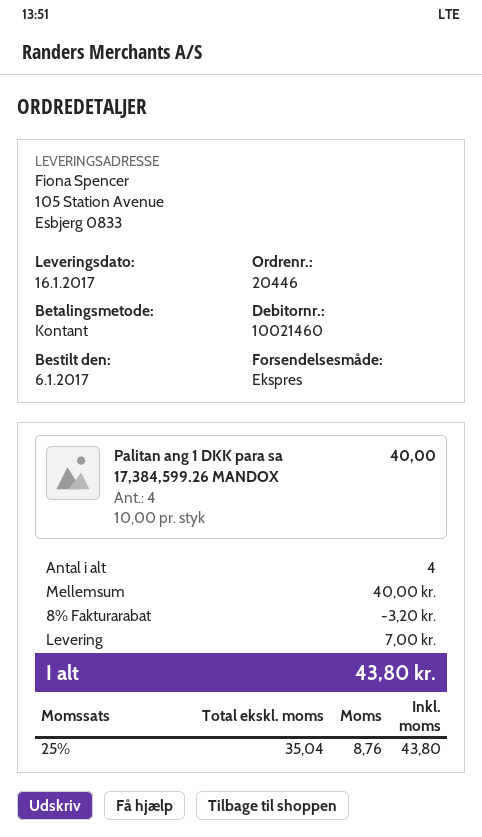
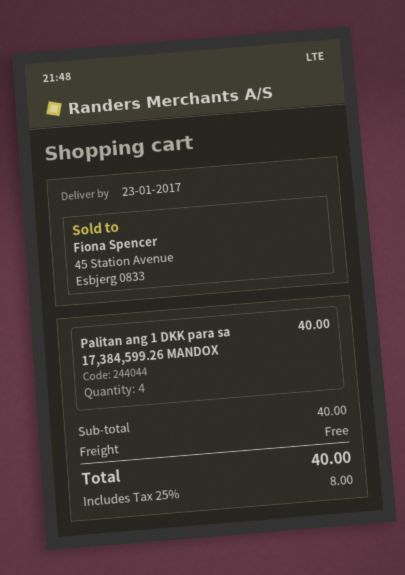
delivery date: 2017-01-16 -> 2017-01-23
discount: 8% = 3.20 -> none
shipping: 7.00 -> 0.00
tax: 25% = 8.76 -> 25% = 8.00
total: 43.80 -> 40.00

